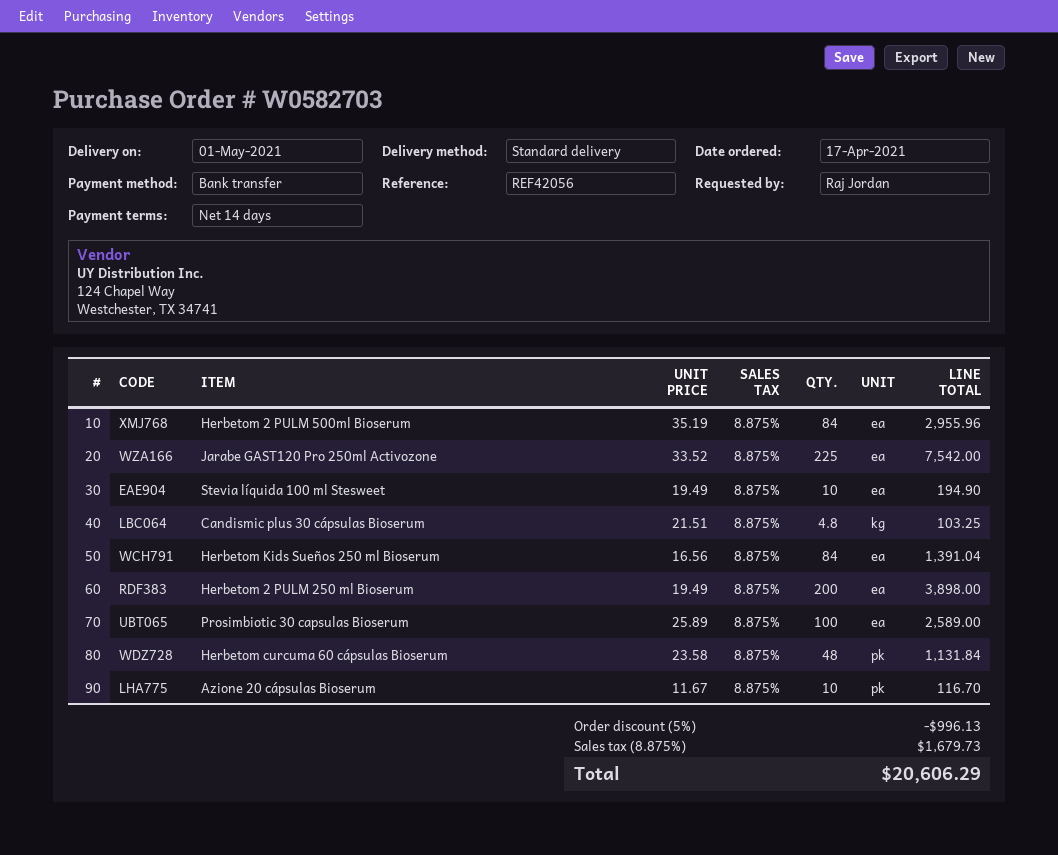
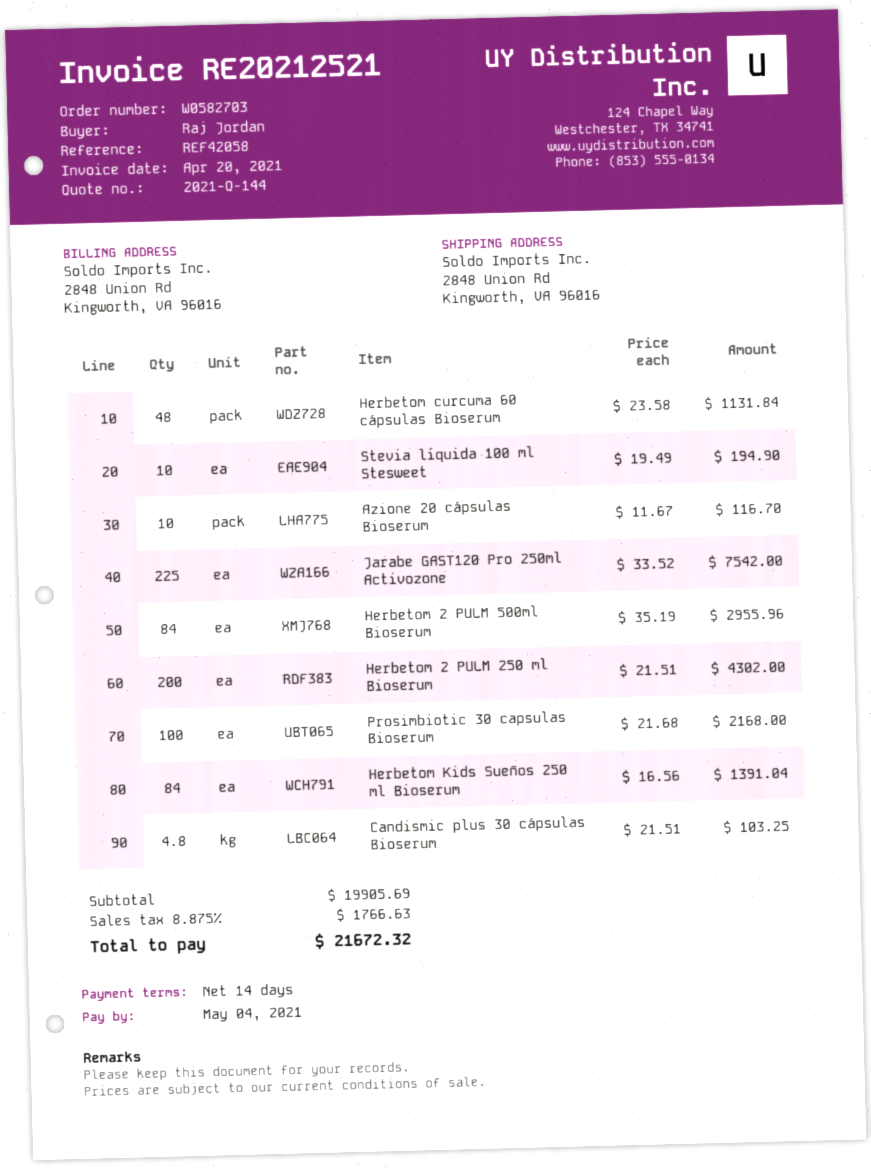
reference: REF42056 -> REF42058
Herbetom 2 PULM 250 ml Bioserum: 200 x 19.49 = 3898.00 -> 200 x 21.51 = 4302.00
Prosimbiotic 30 capsulas Bioserum: 100 x 25.89 = 2589.00 -> 100 x 21.68 = 2168.00
discount: 5% = 996.13 -> none
tax: 8.875% = 1679.73 -> 8.875% = 1766.63
total: 20606.29 -> 21672.32

